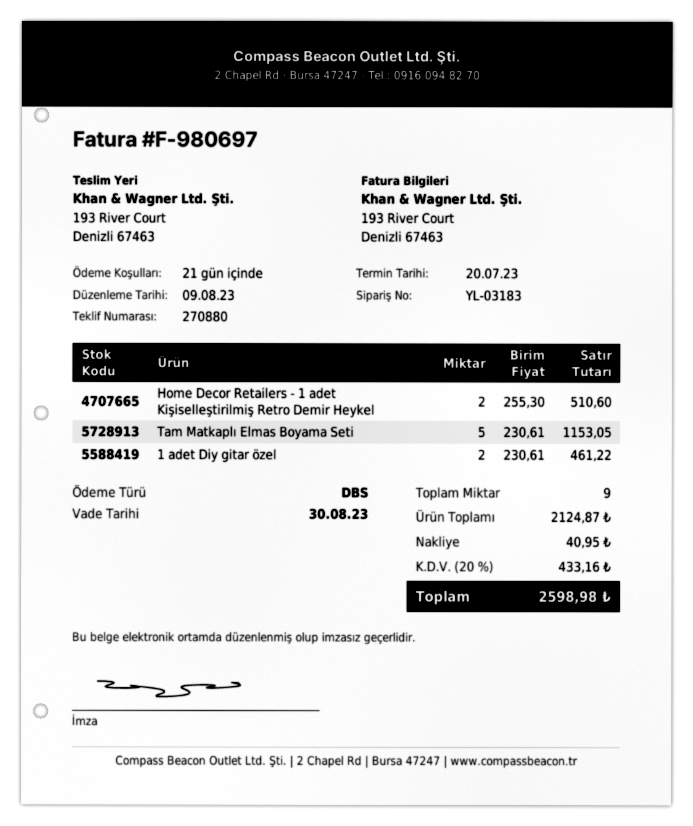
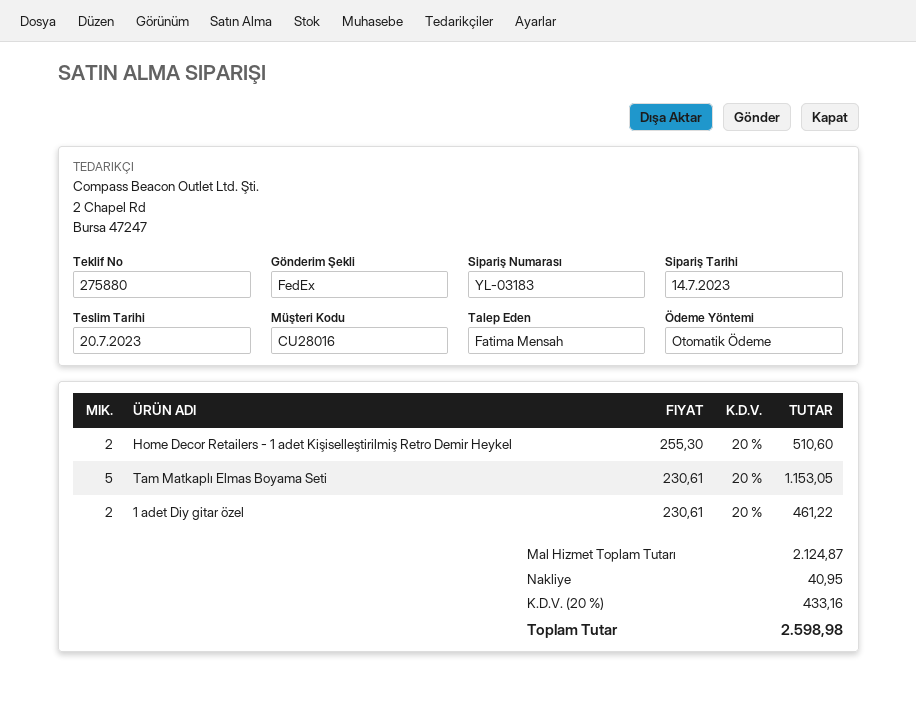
quote number: 270880 -> 275880

